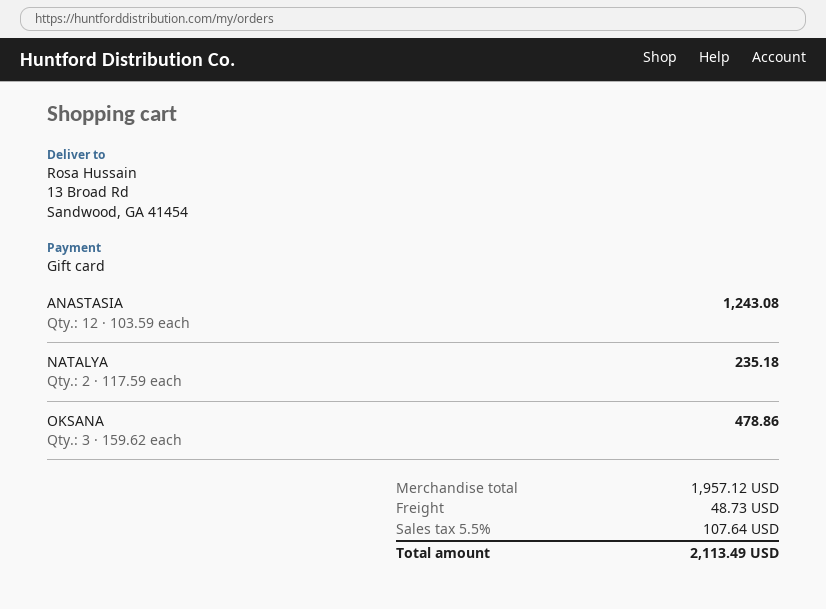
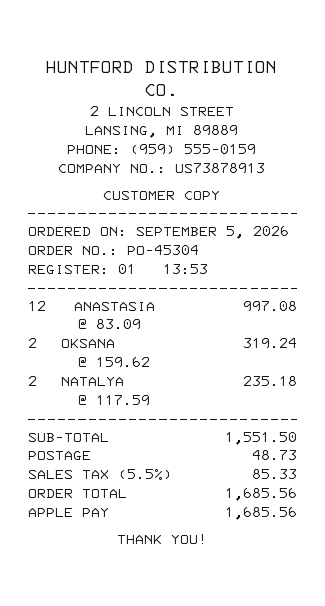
payment method: gift card -> Apple Pay
ANASTASIA: 12 x 103.59 = 1243.08 -> 12 x 83.09 = 997.08
OKSANA: 3 x 159.62 = 478.86 -> 2 x 159.62 = 319.24
subtotal: 1957.12 -> 1551.50
tax: 5.5% = 107.64 -> 5.5% = 85.33
total: 2113.49 -> 1685.56

